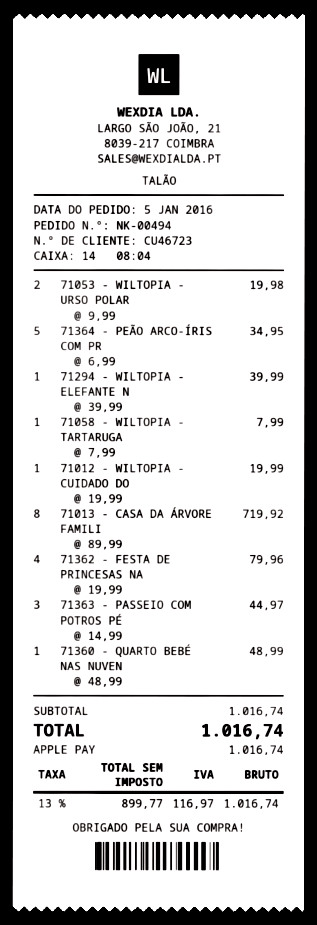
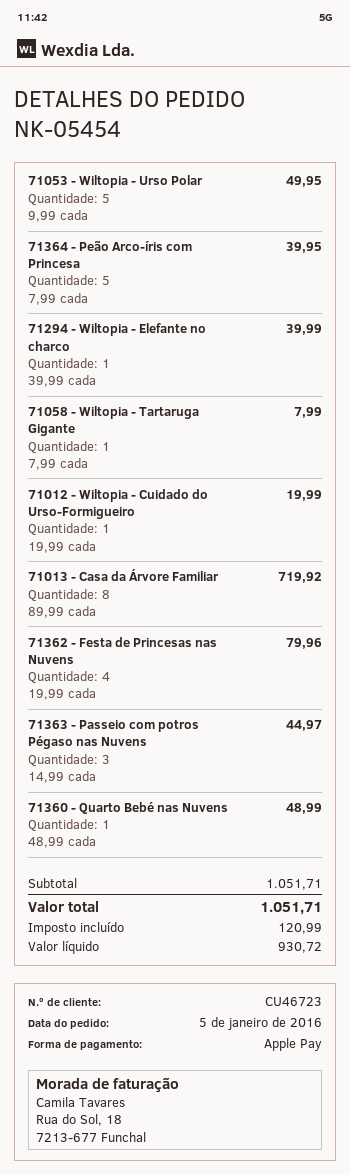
order number: NK-00494 -> NK-05454
71053 - WILTOPIA - URSO POLAR: 2 x 9.99 = 19.98 -> 5 x 9.99 = 49.95
71364 - PEÃO ARCO-ÍRIS COM PR: 5 x 6.99 = 34.95 -> 5 x 7.99 = 39.95
subtotal: 1016.74 -> 1051.71
net: 899.77 -> 930.72
tax: 116.97 -> 120.99
total: 1016.74 -> 1051.71

